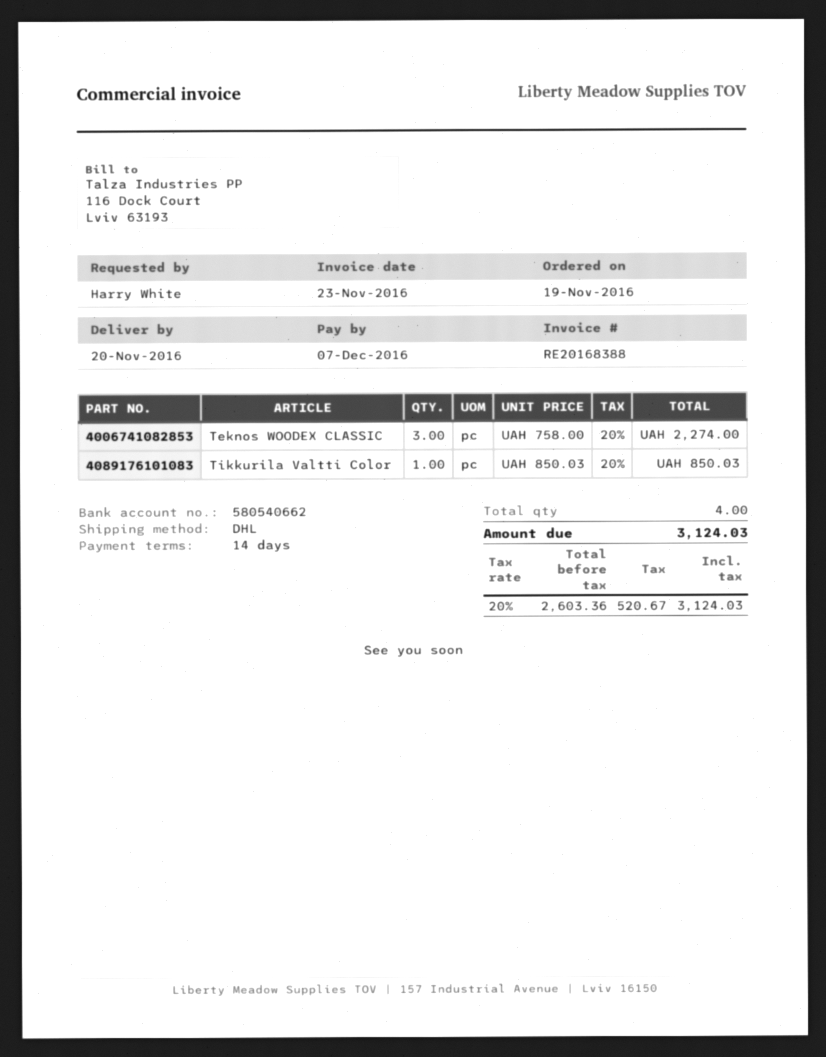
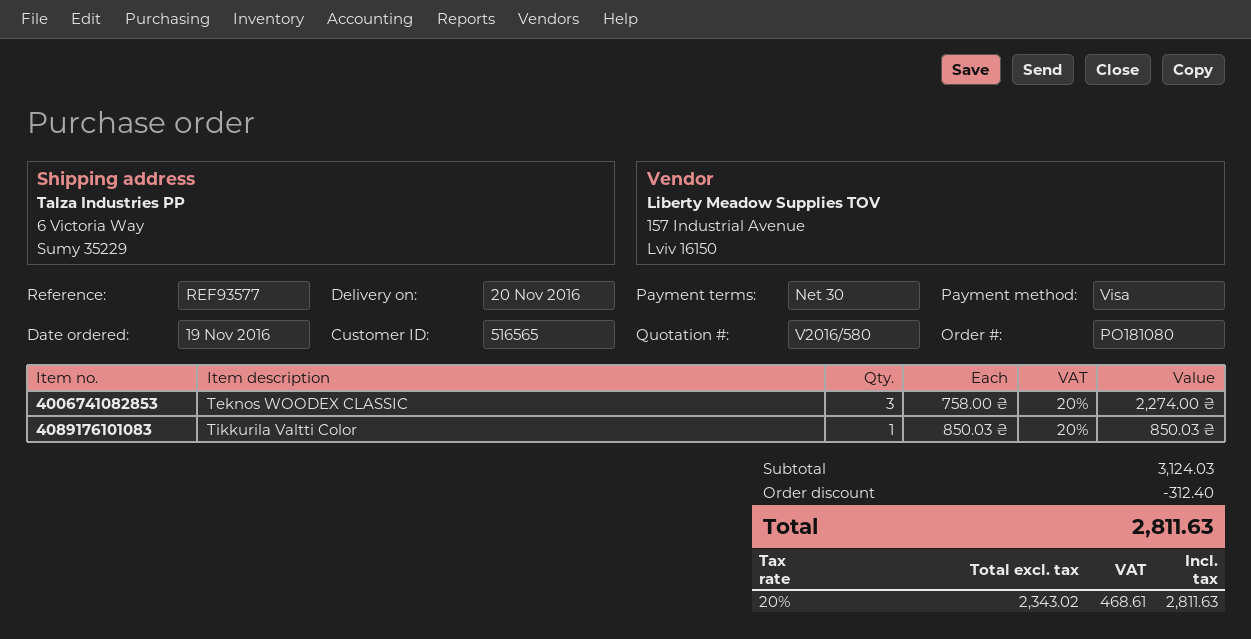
payment terms: 14 days -> 30 days
discount: none -> 312.40
net: 2603.36 -> 2343.02
tax: 20% = 520.67 -> 20% = 468.61
total: 3124.03 -> 2811.63

